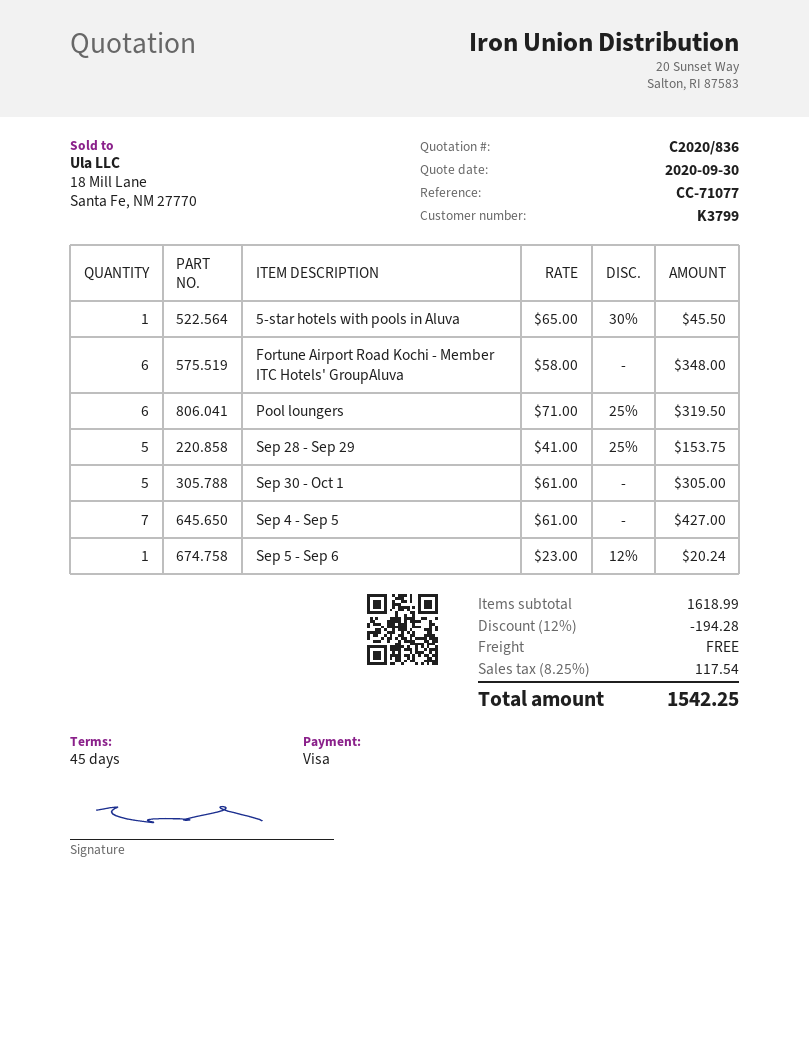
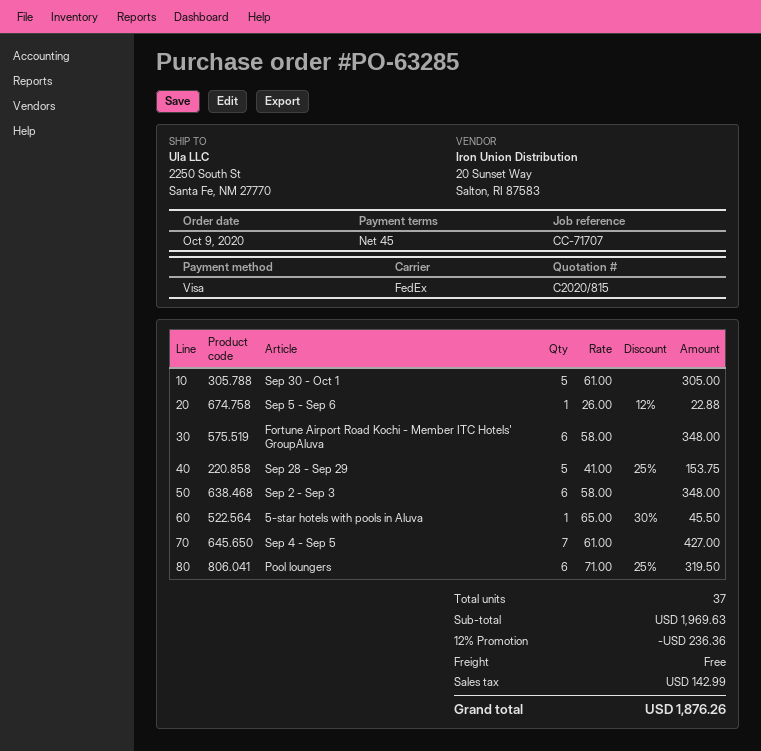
quote number: C2020/836 -> C2020/815
reference: CC-71077 -> CC-71707
Sep 5 - Sep 6: 1 x 23.00 - 12% = 20.24 -> 1 x 26.00 - 12% = 22.88
Sep 2 - Sep 3: none -> 6 x 58.00 = 348.00
subtotal: 1618.99 -> 1969.63
discount: 12% = 194.28 -> 12% = 236.36
tax: 117.54 -> 142.99
total: 1542.25 -> 1876.26

